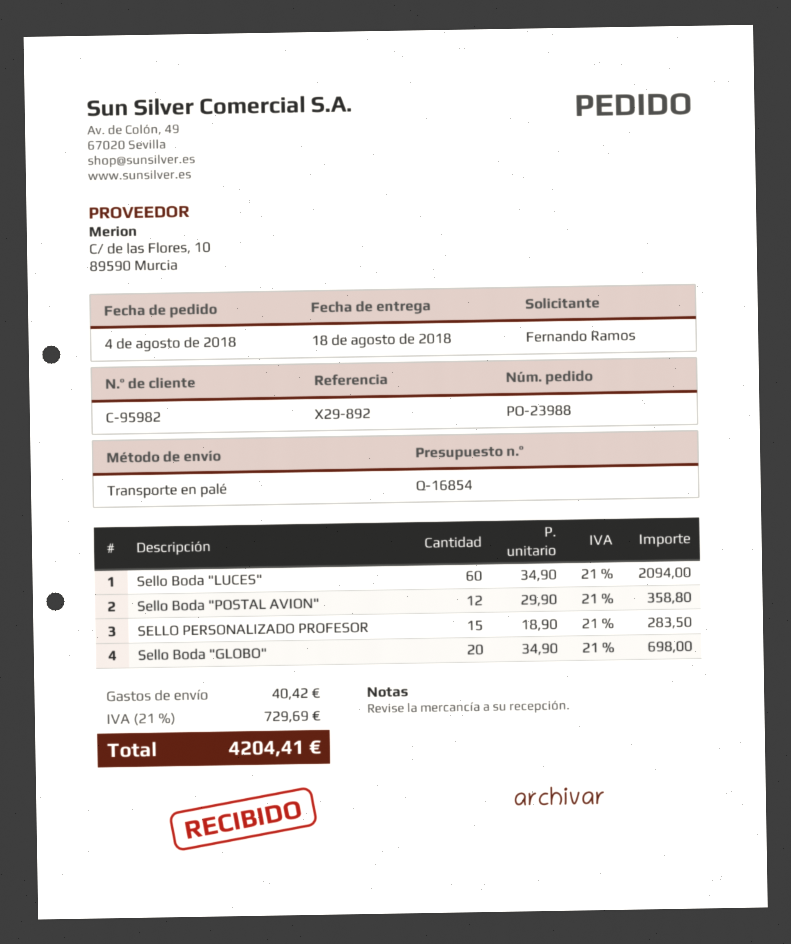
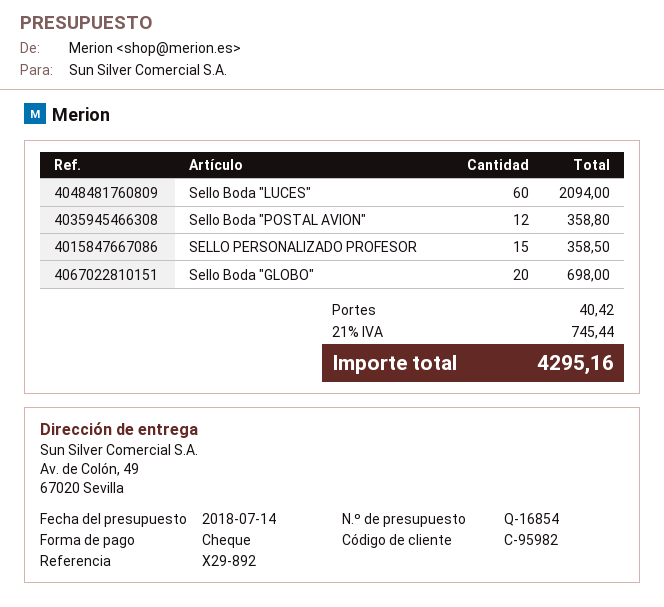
SELLO PERSONALIZADO PROFESOR: 15 for 283.50 -> 15 for 358.50
tax: 21% = 729.69 -> 21% = 745.44
total: 4204.41 -> 4295.16

